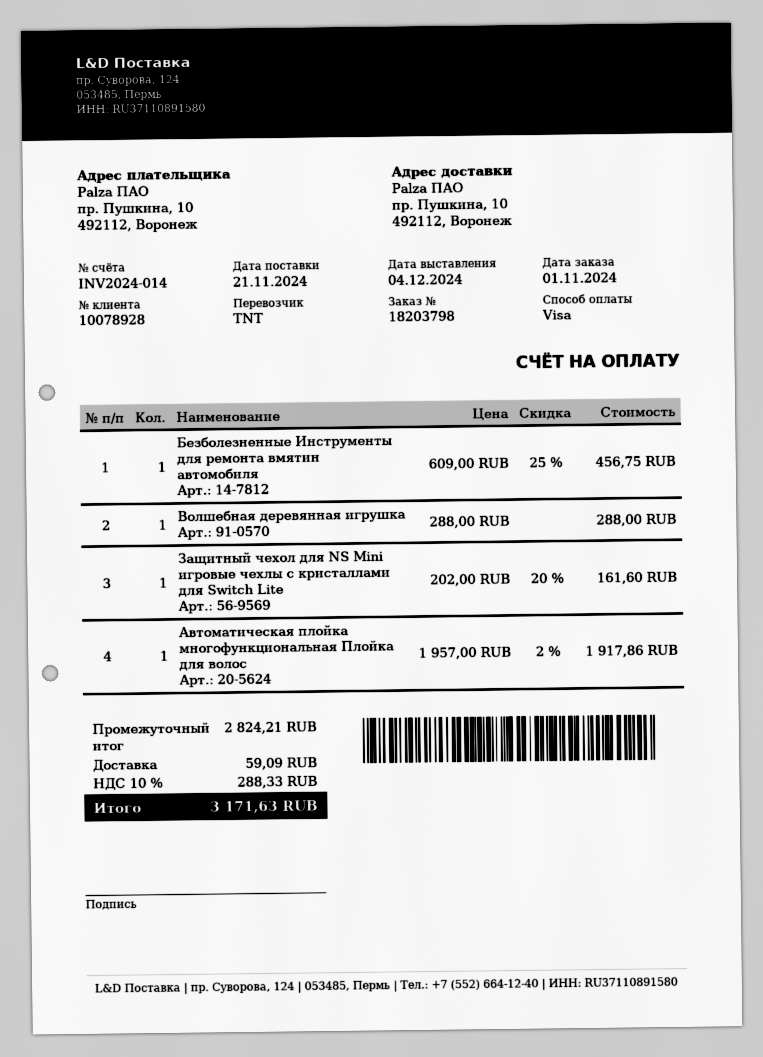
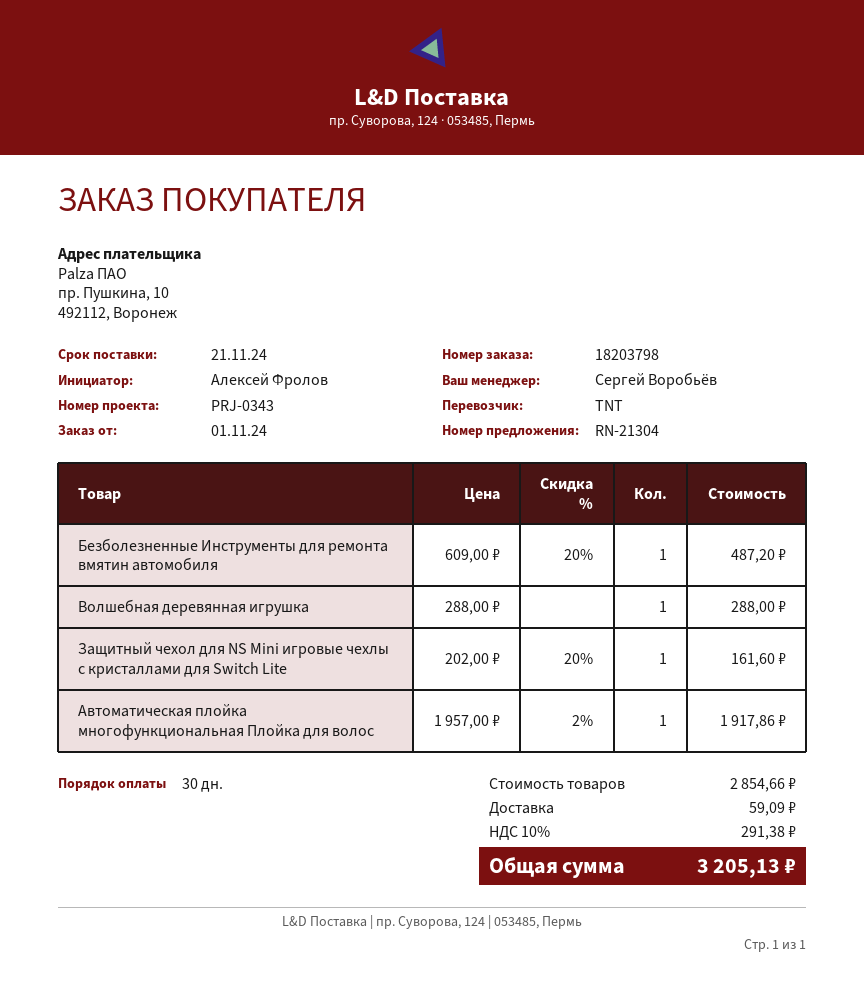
Безболезненные Инструменты для ремонта вмятин автомобиля: 1 x 609.00 - 25% = 456.75 -> 1 x 609.00 - 20% = 487.20
subtotal: 2824.21 -> 2854.66
tax: 10% = 288.33 -> 10% = 291.38
total: 3171.63 -> 3205.13

